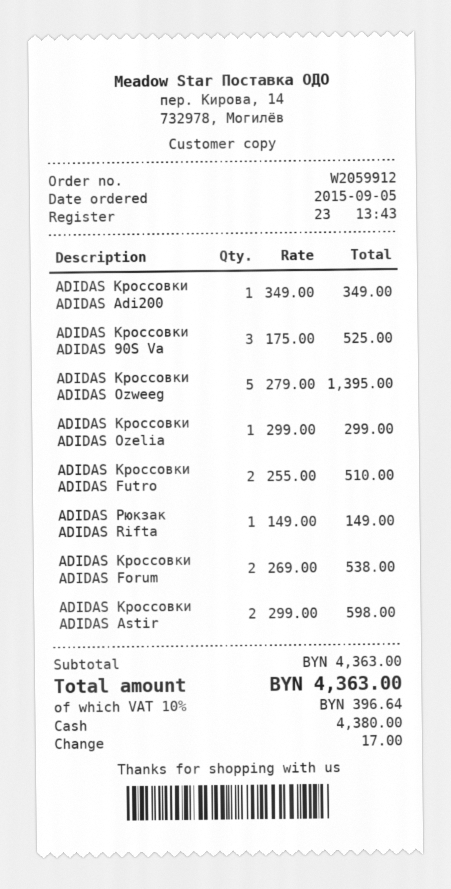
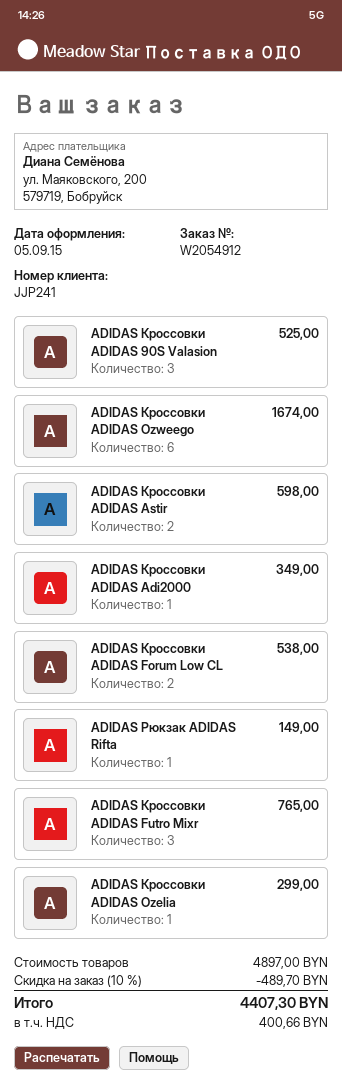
order number: W2059912 -> W2054912
ADIDAS Кроссовки ADIDAS Ozweeg: 5 for 1395.00 -> 6 for 1674.00
ADIDAS Кроссовки ADIDAS Futro: 2 for 510.00 -> 3 for 765.00
subtotal: 4363.00 -> 4897.00
discount: none -> 10% = 489.70
tax: 396.64 -> 400.66
total: 4363.00 -> 4407.30

